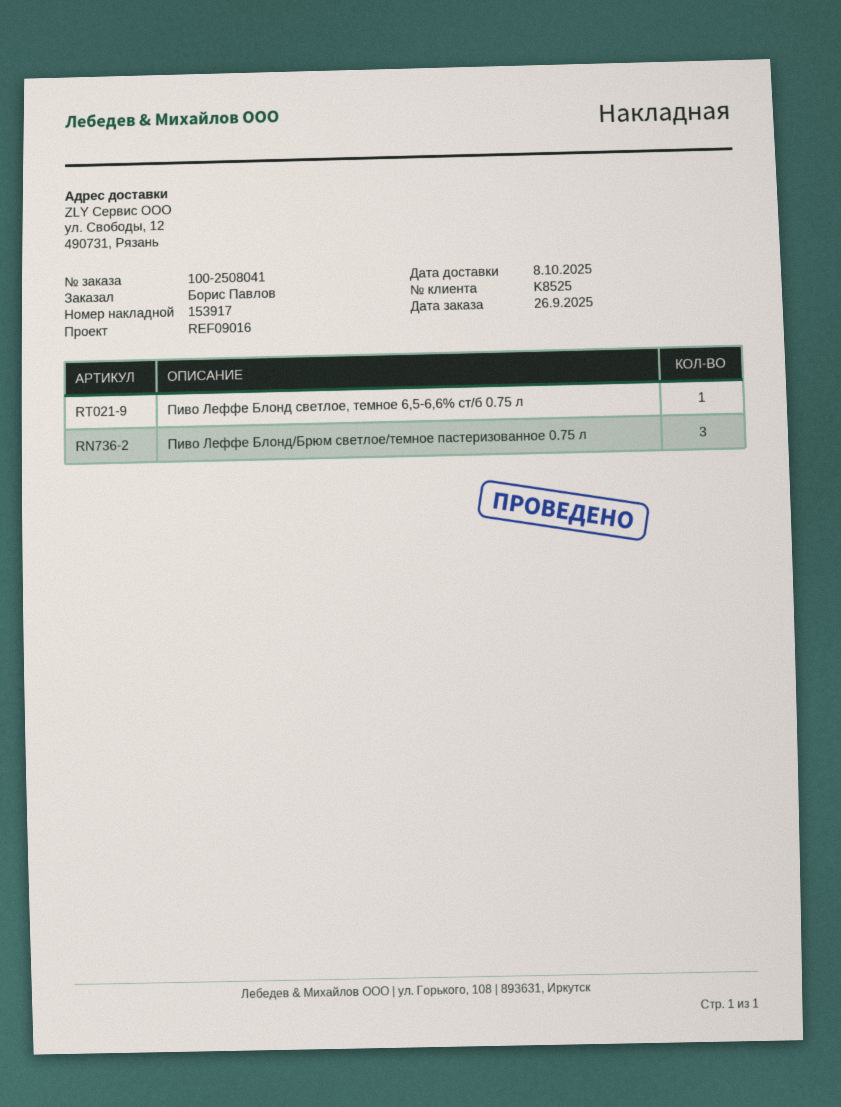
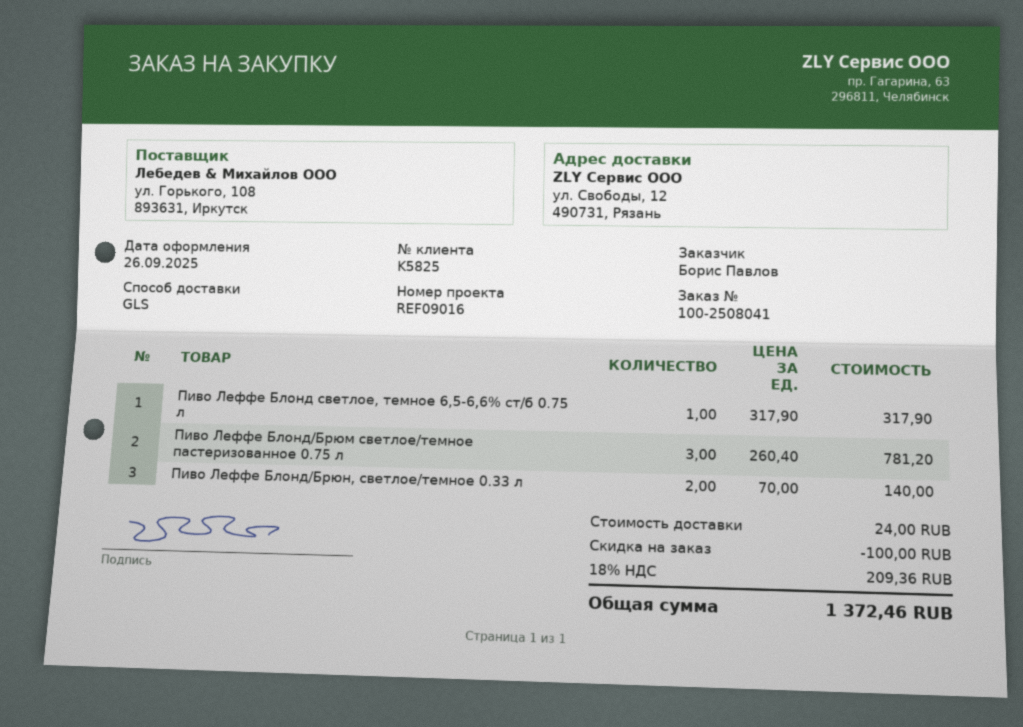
customer number: K8525 -> K5825
Пиво Леффе Блонд/Брюн, светлое/темное 0.33 л: none -> 2

